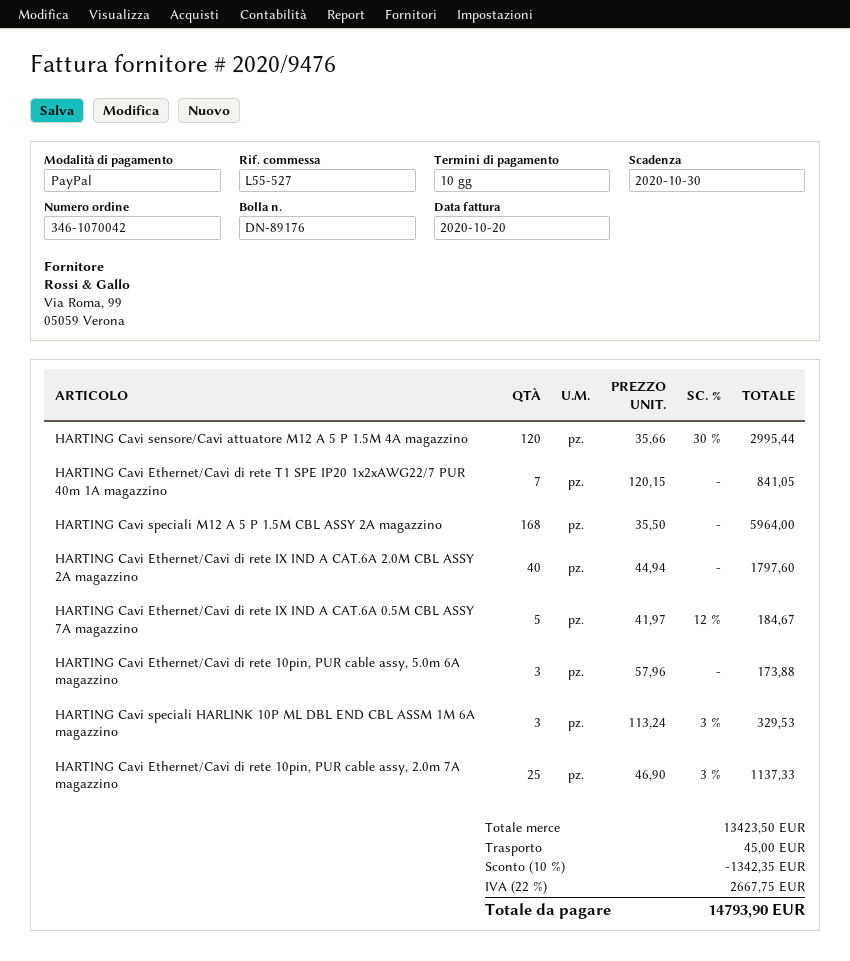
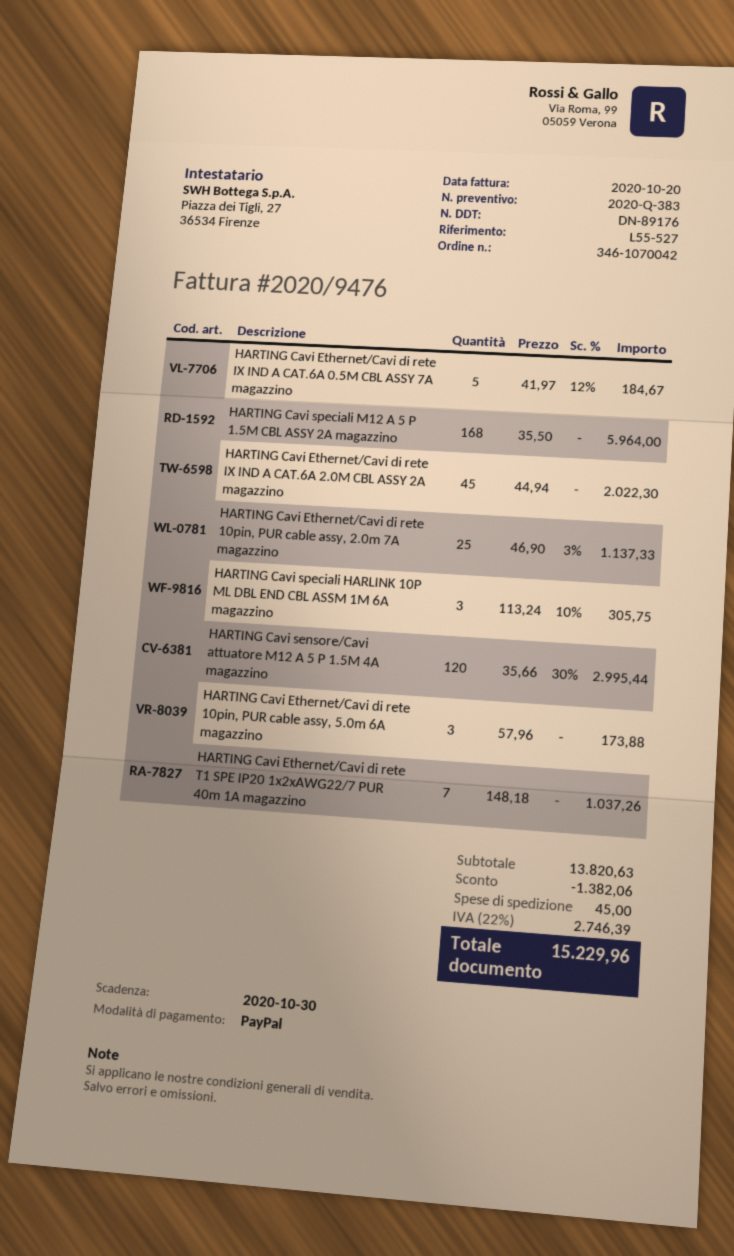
HARTING Cavi Ethernet/Cavi di rete T1 SPE IP20 1x2xAWG22/7 PUR 40m 1A magazzino: 7 x 120.15 = 841.05 -> 7 x 148.18 = 1037.26
HARTING Cavi Ethernet/Cavi di rete IX IND A CAT.6A 2.0M CBL ASSY 2A magazzino: 40 x 44.94 = 1797.60 -> 45 x 44.94 = 2022.30
HARTING Cavi speciali HARLINK 10P ML DBL END CBL ASSM 1M 6A magazzino: 3 x 113.24 - 3% = 329.53 -> 3 x 113.24 - 10% = 305.75
subtotal: 13423.50 -> 13820.63
discount: 1342.35 -> 1382.06
tax: 22% = 2667.75 -> 22% = 2746.39
total: 14793.90 -> 15229.96

